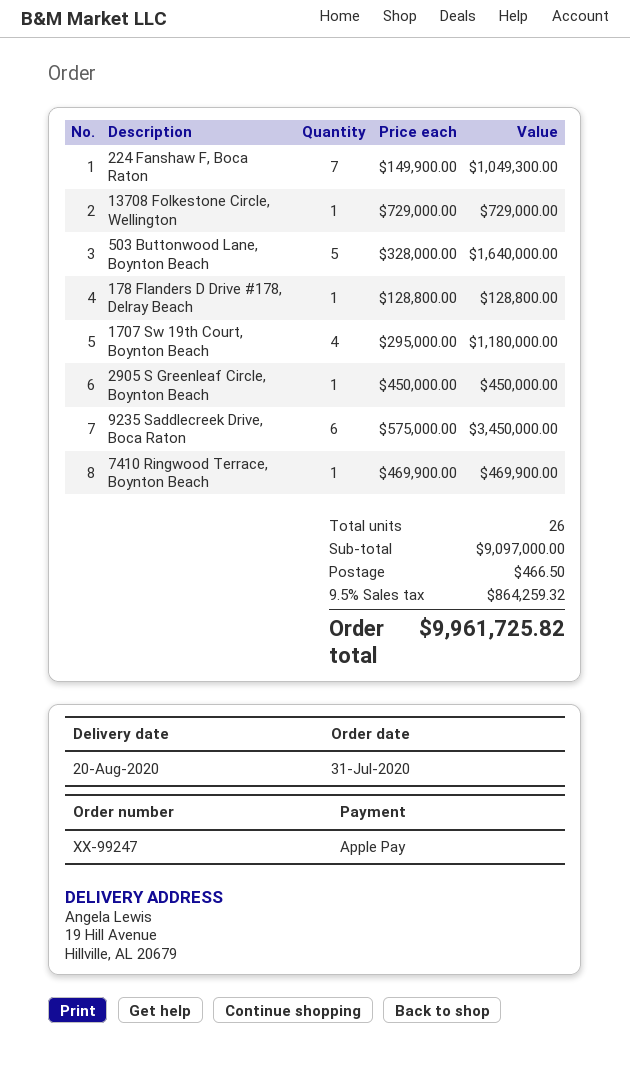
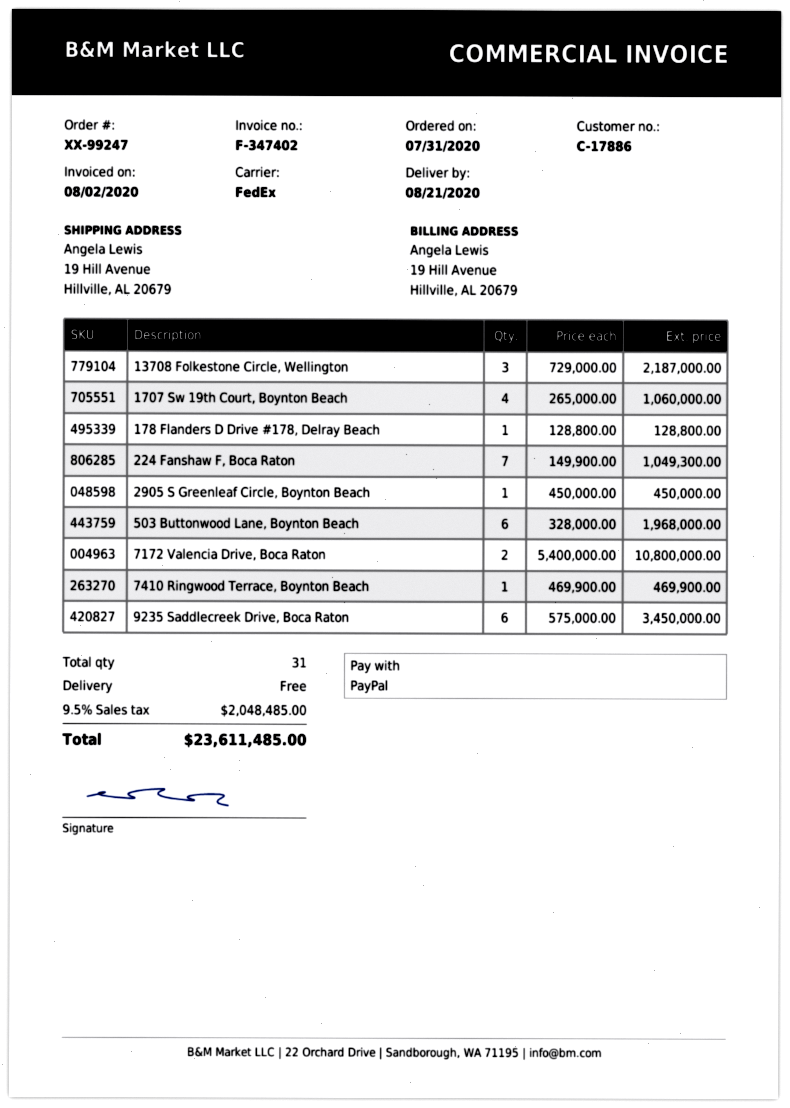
delivery date: 2020-08-20 -> 2020-08-21
payment method: Apple Pay -> PayPal
13708 Folkestone Circle, Wellington: 1 x 729000.00 = 729000.00 -> 3 x 729000.00 = 2187000.00
503 Buttonwood Lane, Boynton Beach: 5 x 328000.00 = 1640000.00 -> 6 x 328000.00 = 1968000.00
1707 Sw 19th Court, Boynton Beach: 4 x 295000.00 = 1180000.00 -> 4 x 265000.00 = 1060000.00
7172 Valencia Drive, Boca Raton: none -> 2 x 5400000.00 = 10800000.00
total quantity: 26 -> 31
shipping: 466.50 -> 0.00
tax: 9.5% = 864259.32 -> 9.5% = 2048485.00
total: 9961725.82 -> 23611485.00

